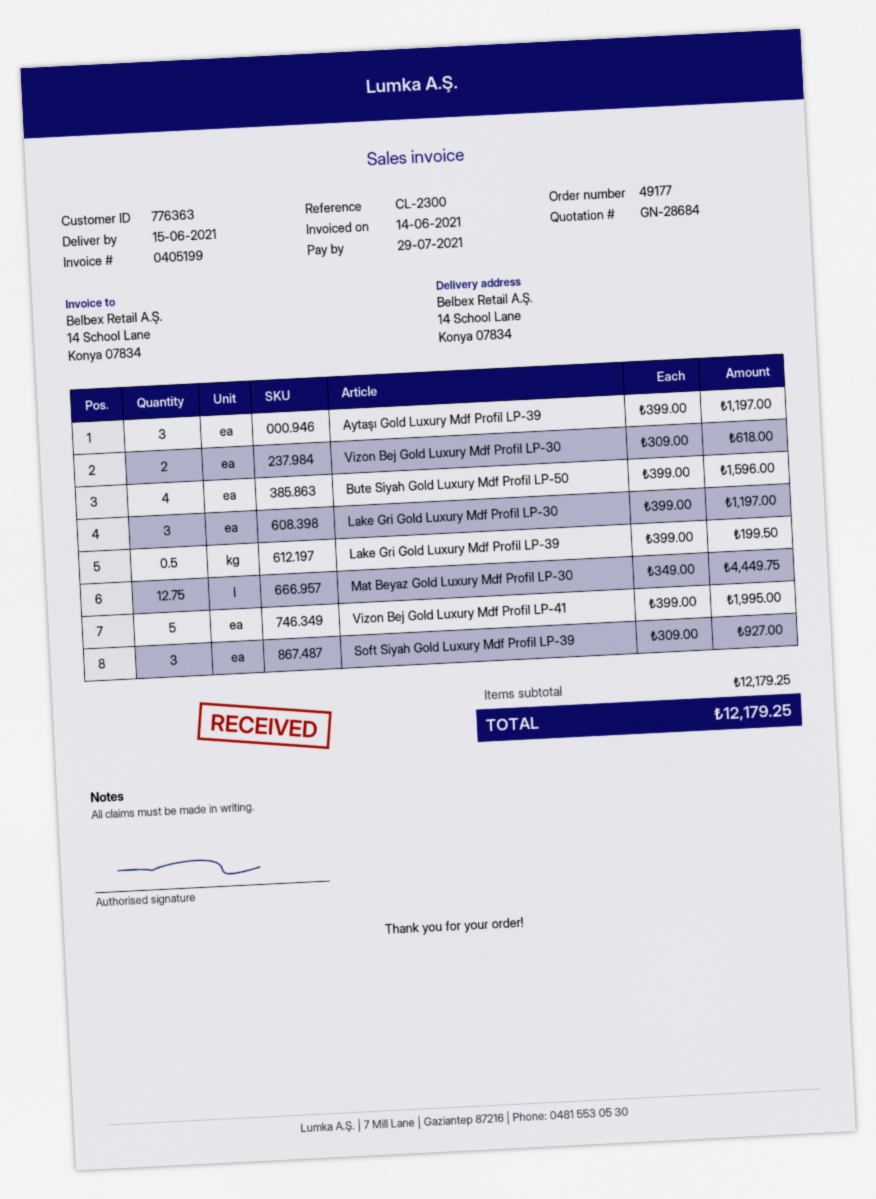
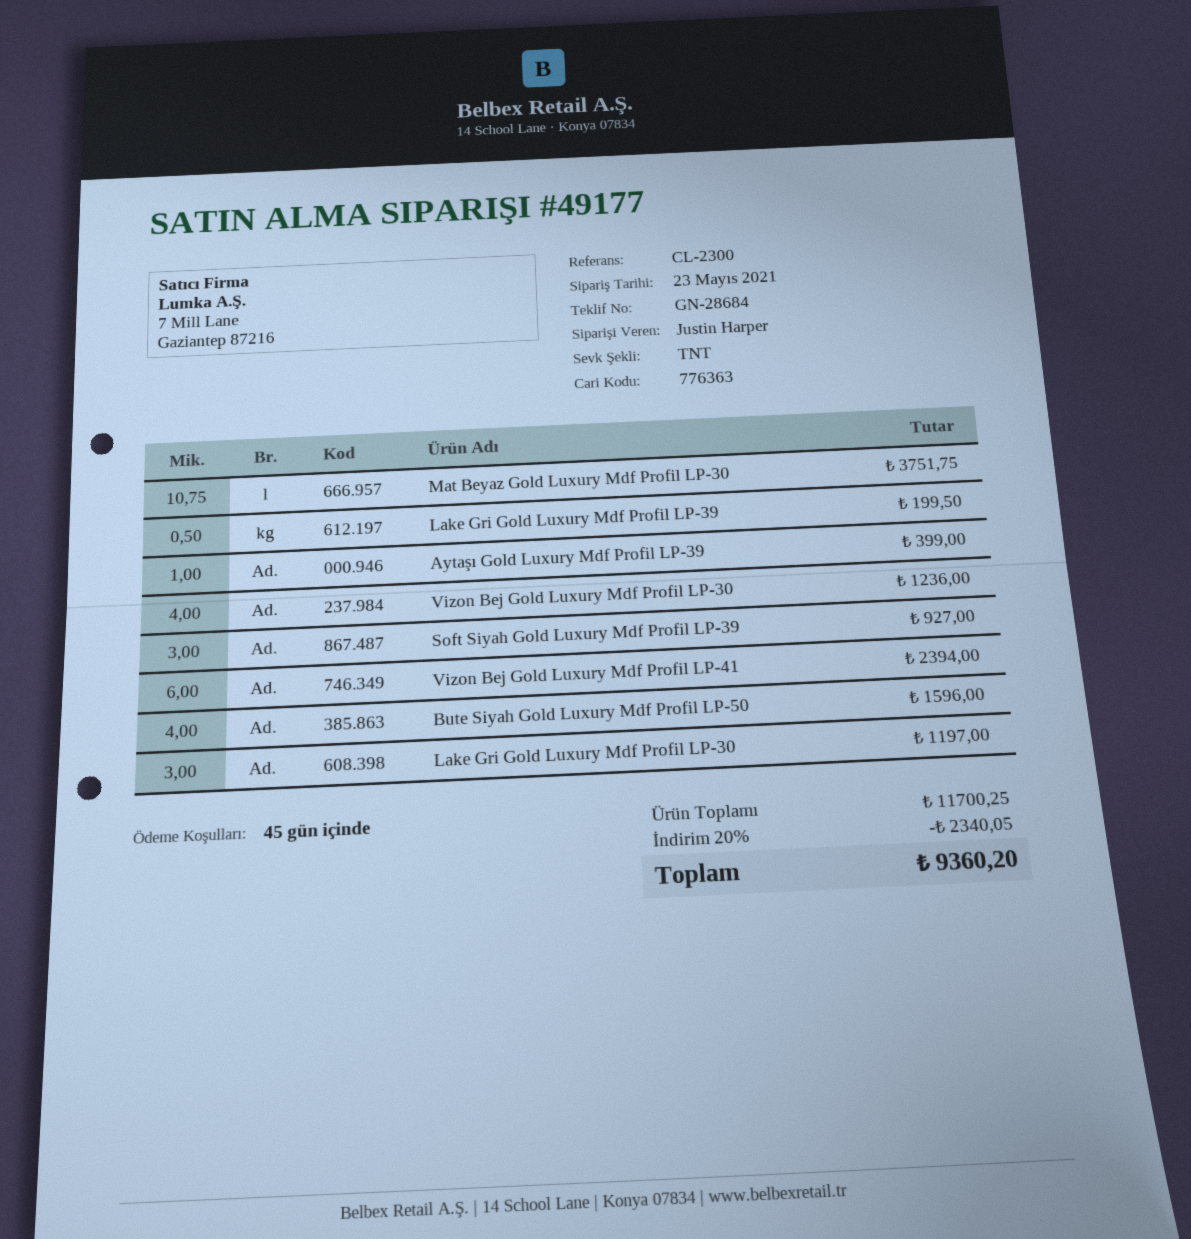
Aytaşı Gold Luxury Mdf Profil LP-39: 3 for 1197.00 -> 1 for 399.00
Vizon Bej Gold Luxury Mdf Profil LP-30: 2 for 618.00 -> 4 for 1236.00
Mat Beyaz Gold Luxury Mdf Profil LP-30: 12.75 for 4449.75 -> 10.75 for 3751.75
Vizon Bej Gold Luxury Mdf Profil LP-41: 5 for 1995.00 -> 6 for 2394.00
subtotal: 12179.25 -> 11700.25
discount: none -> 20% = 2340.05
total: 12179.25 -> 9360.20

